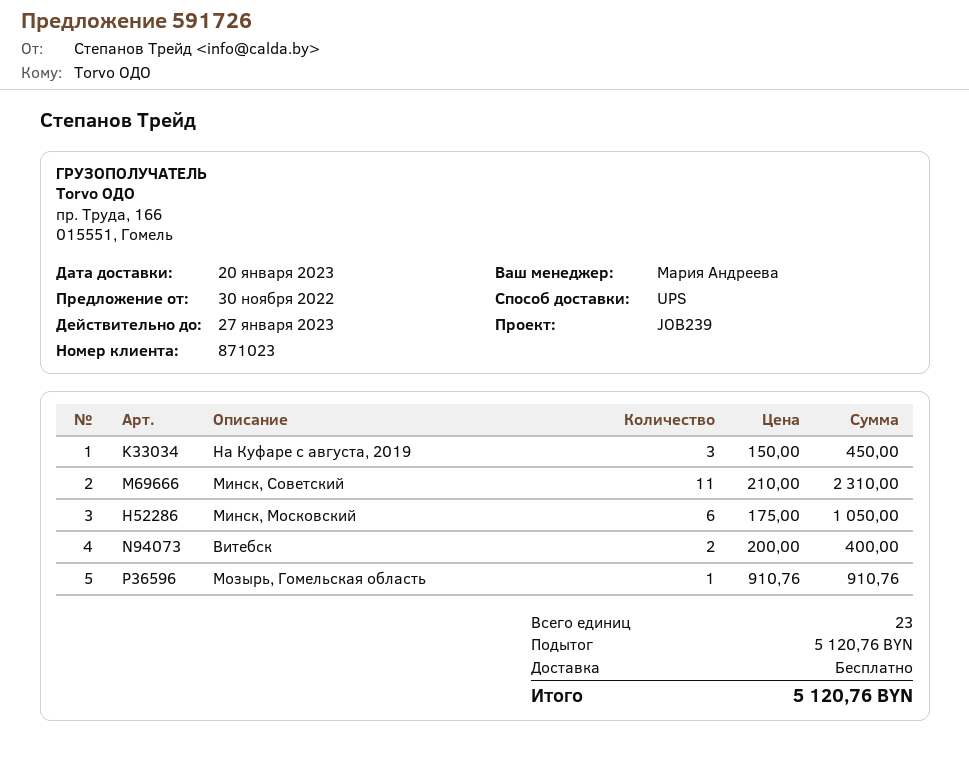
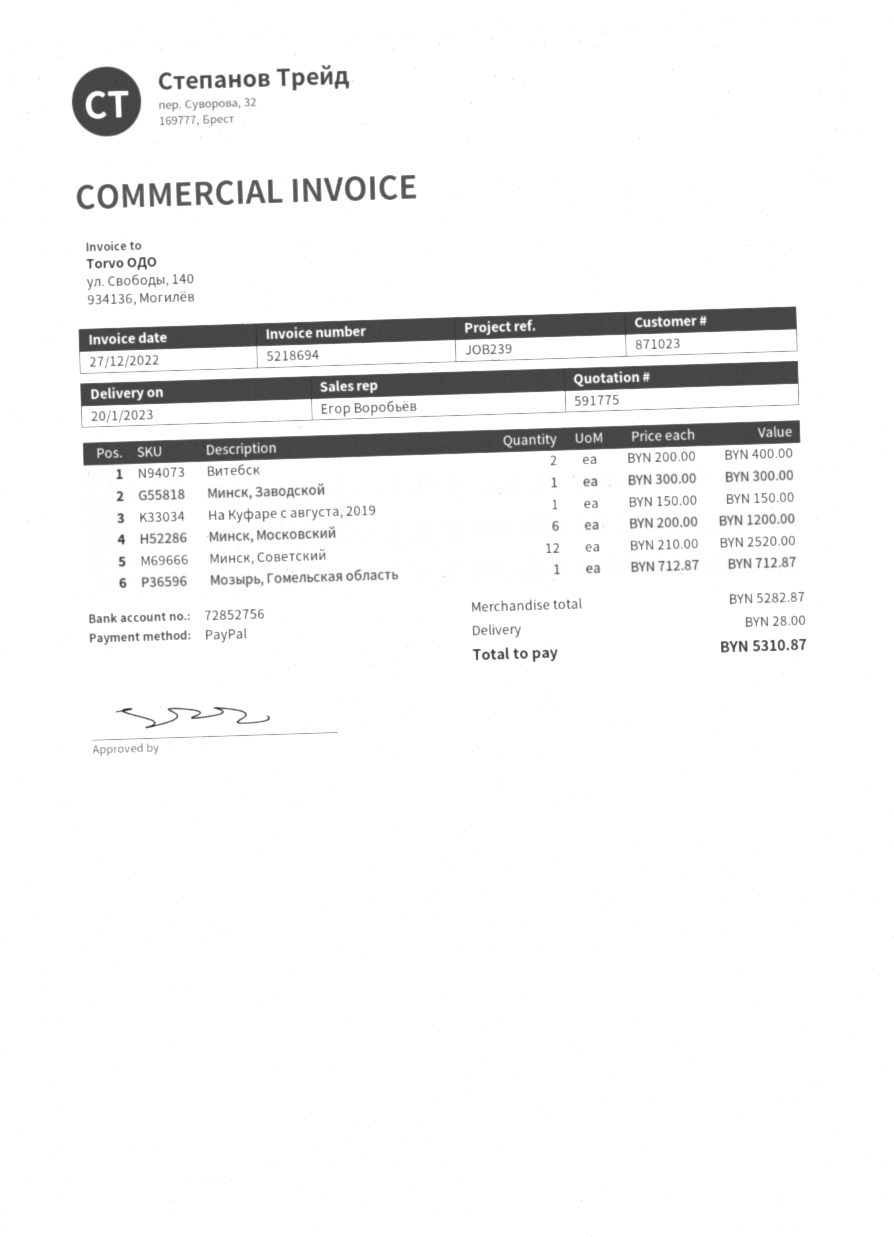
quote number: 591726 -> 591775
sales rep: Мария Андреева -> Егор Воробьёв
На Куфаре с августа, 2019: 3 x 150.00 = 450.00 -> 1 x 150.00 = 150.00
Минск, Советский: 11 x 210.00 = 2310.00 -> 12 x 210.00 = 2520.00
Минск, Московский: 6 x 175.00 = 1050.00 -> 6 x 200.00 = 1200.00
Мозырь, Гомельская область: 1 x 910.76 = 910.76 -> 1 x 712.87 = 712.87
Минск, Заводской: none -> 1 x 300.00 = 300.00
subtotal: 5120.76 -> 5282.87
shipping: 0.00 -> 28.00
total: 5120.76 -> 5310.87

